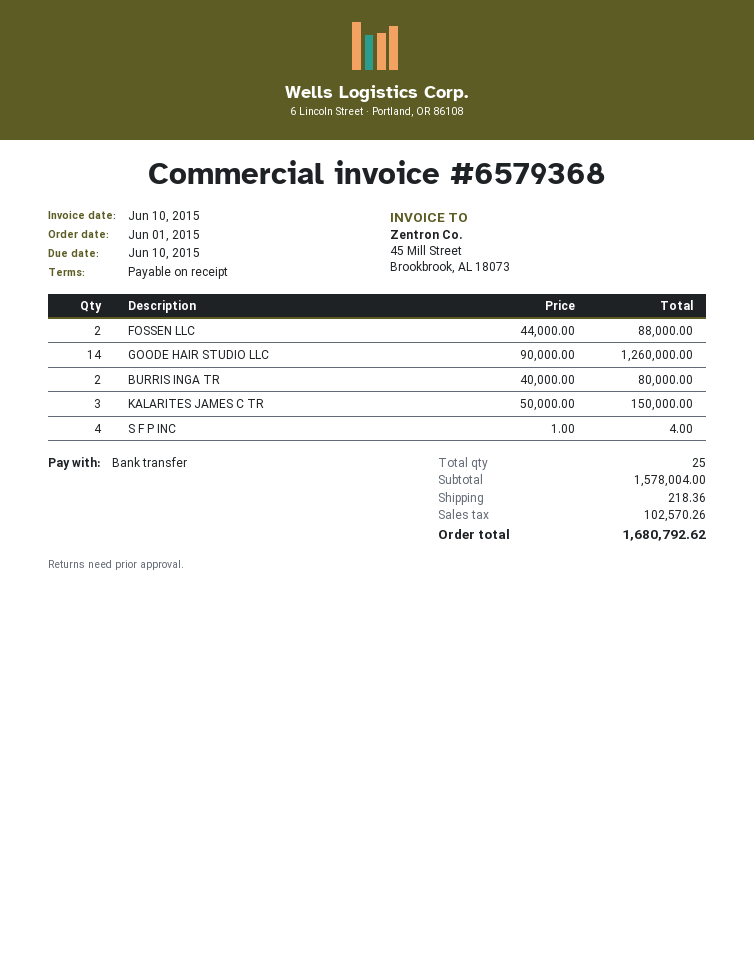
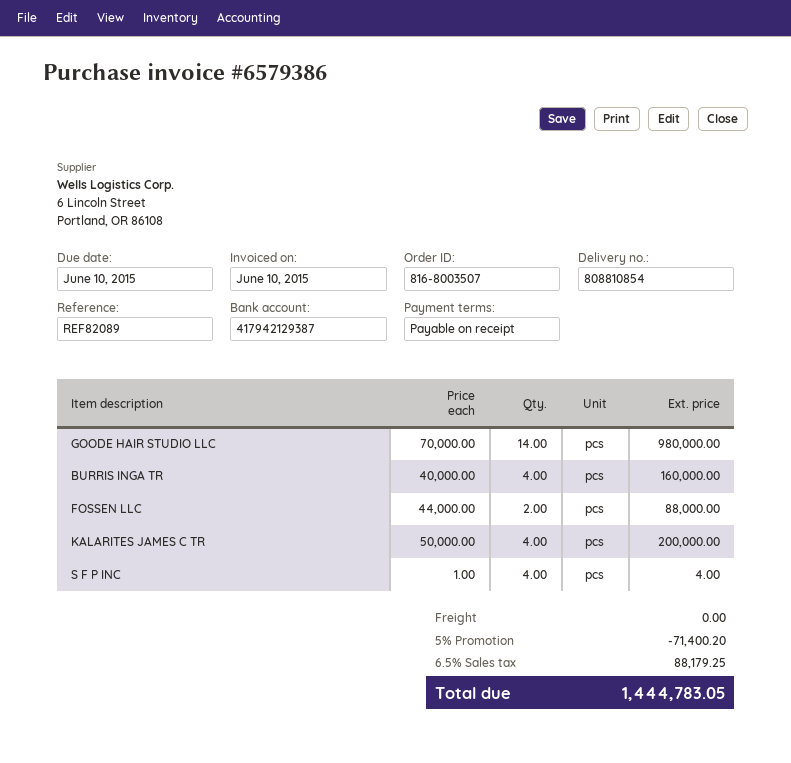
invoice number: 6579368 -> 6579386
GOODE HAIR STUDIO LLC: 14 x 90000.00 = 1260000.00 -> 14 x 70000.00 = 980000.00
BURRIS INGA TR: 2 x 40000.00 = 80000.00 -> 4 x 40000.00 = 160000.00
KALARITES JAMES C TR: 3 x 50000.00 = 150000.00 -> 4 x 50000.00 = 200000.00
discount: none -> 5% = 71400.20
shipping: 218.36 -> 0.00
tax: 102570.26 -> 88179.25
total: 1680792.62 -> 1444783.05

